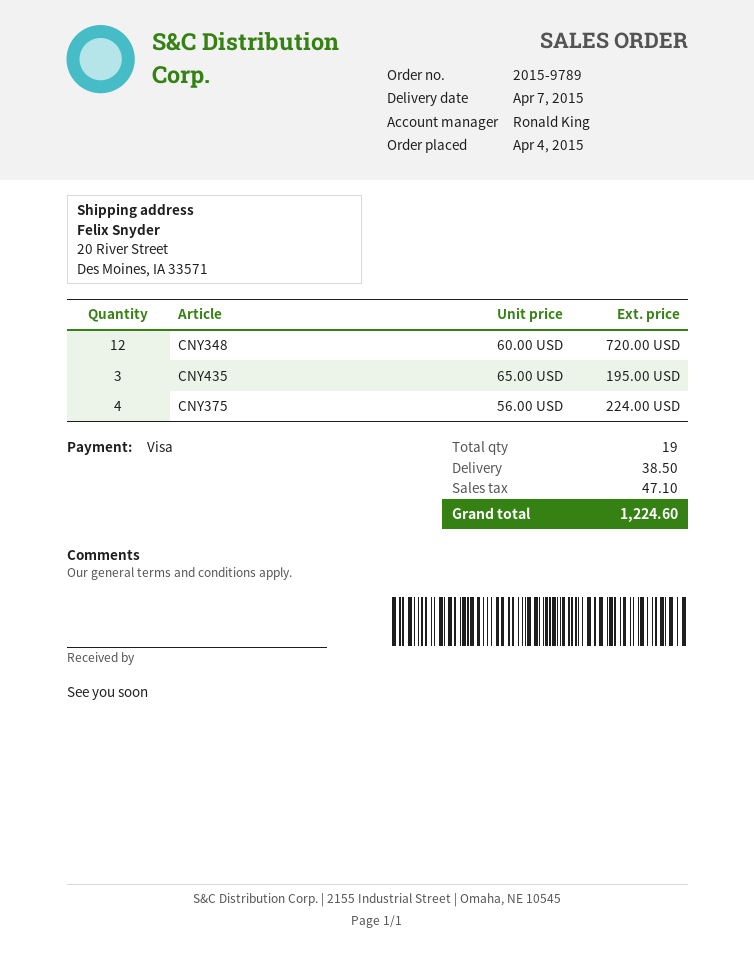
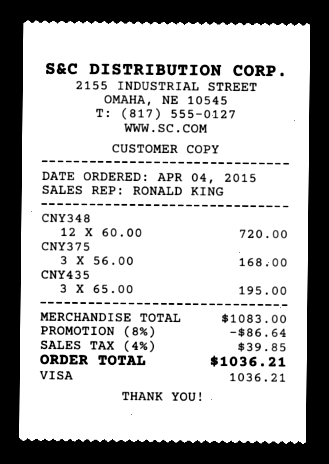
CNY375: 4 x 56.00 = 224.00 -> 3 x 56.00 = 168.00
discount: none -> 8% = 86.64
shipping: 38.50 -> none
tax: 47.10 -> 39.85
total: 1224.60 -> 1036.21

